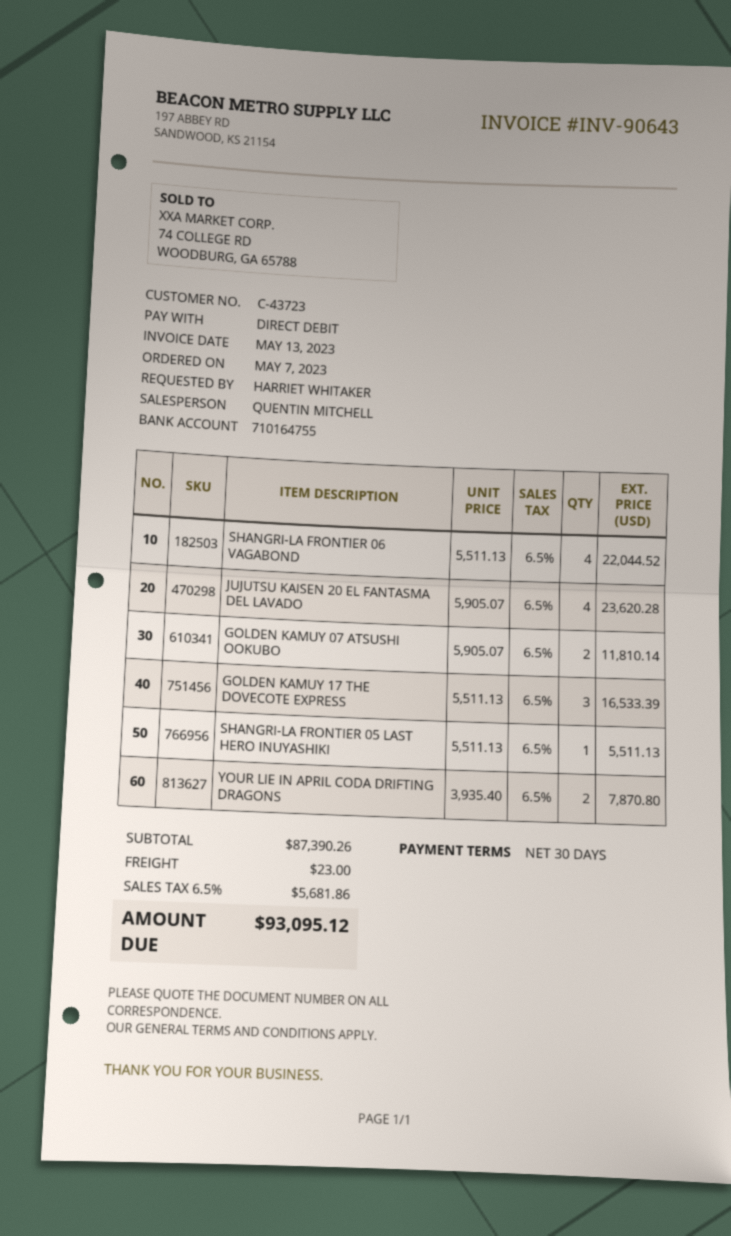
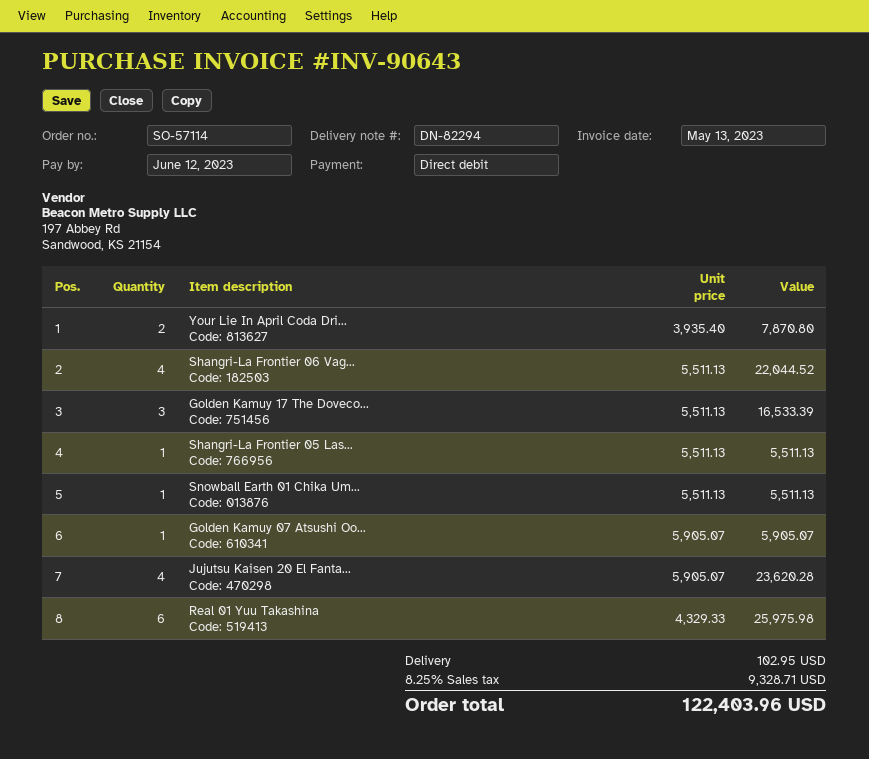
GOLDEN KAMUY 07 ATSUSHI OOKUBO: 2 x 5905.07 = 11810.14 -> 1 x 5905.07 = 5905.07
Snowball Earth 01 Chika Um...: none -> 1 x 5511.13 = 5511.13
Real 01 Yuu Takashina: none -> 6 x 4329.33 = 25975.98
shipping: 23.00 -> 102.95
tax: 6.5% = 5681.86 -> 8.25% = 9328.71
total: 93095.12 -> 122403.96

